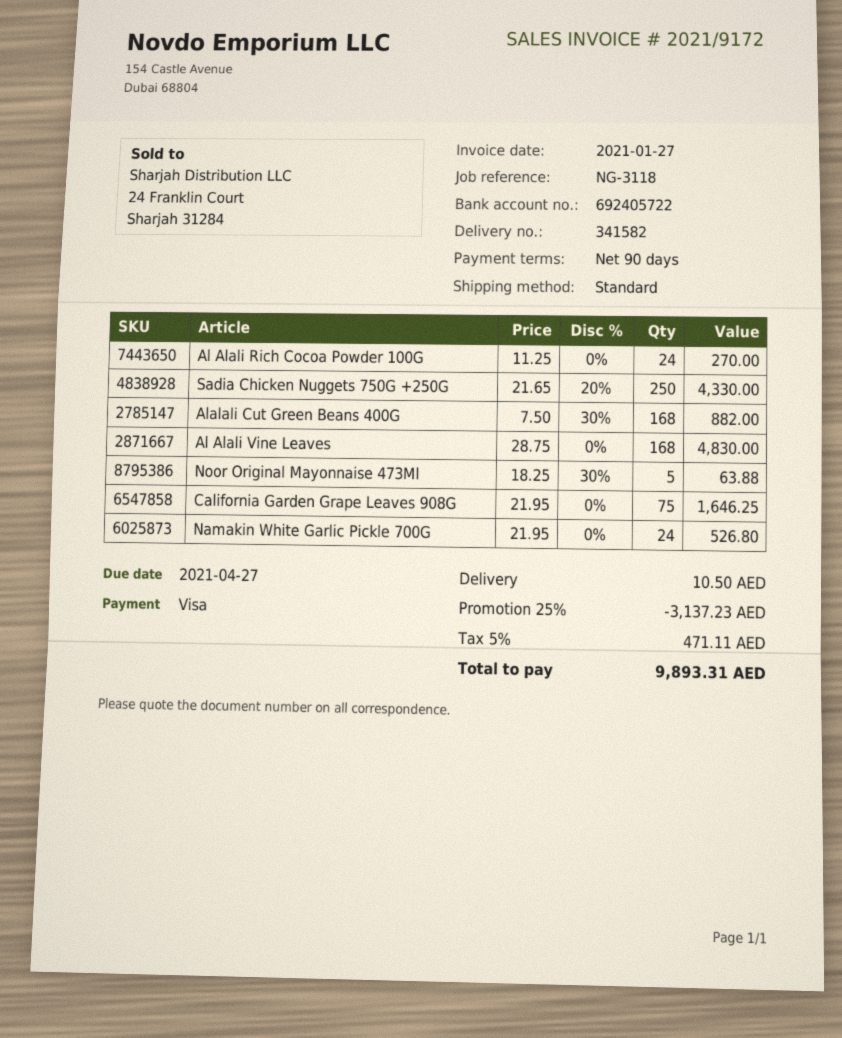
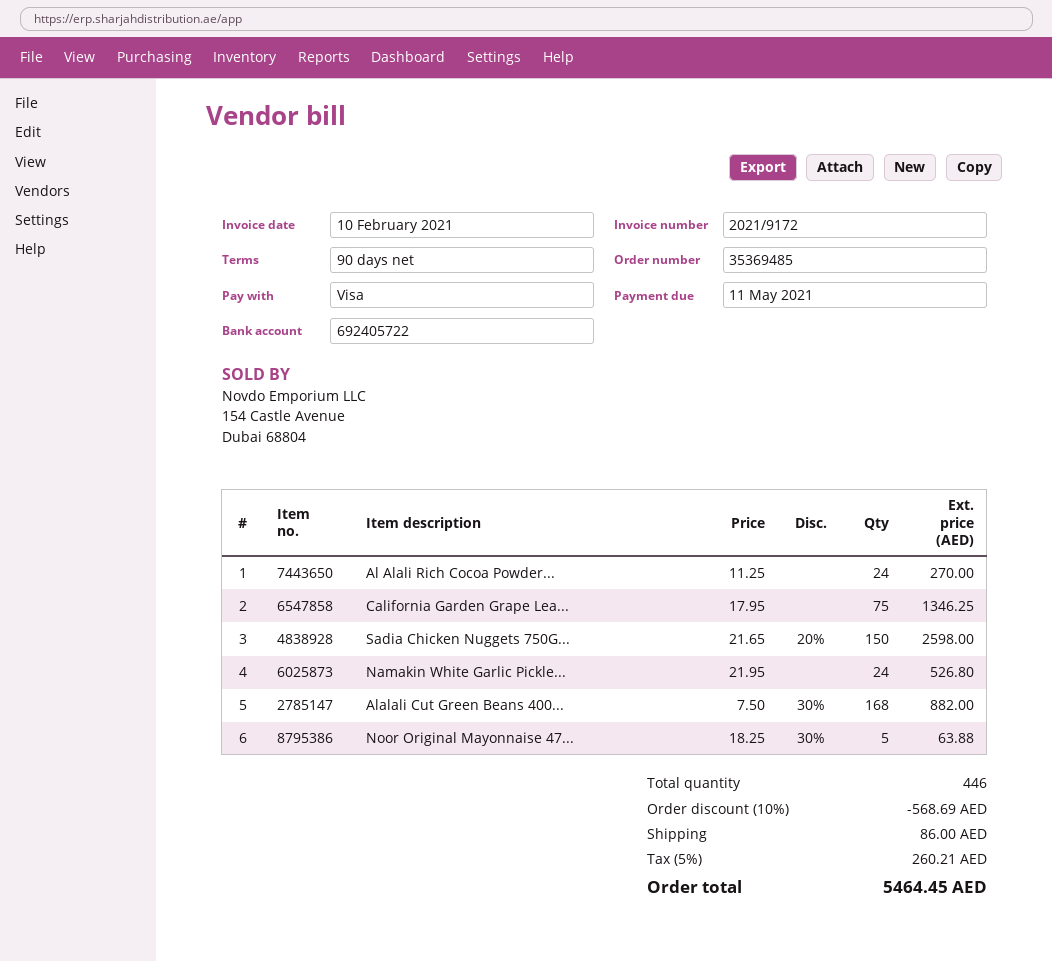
invoice date: 2021-01-27 -> 2021-02-10
due date: 2021-04-27 -> 2021-05-11
Sadia Chicken Nuggets 750G +250G: 250 x 21.65 - 20% = 4330.00 -> 150 x 21.65 - 20% = 2598.00
Al Alali Vine Leaves: 168 x 28.75 = 4830.00 -> none
California Garden Grape Leaves 908G: 75 x 21.95 = 1646.25 -> 75 x 17.95 = 1346.25
discount: 25% = 3137.23 -> 10% = 568.69
shipping: 10.50 -> 86.00
tax: 5% = 471.11 -> 5% = 260.21
total: 9893.31 -> 5464.45

